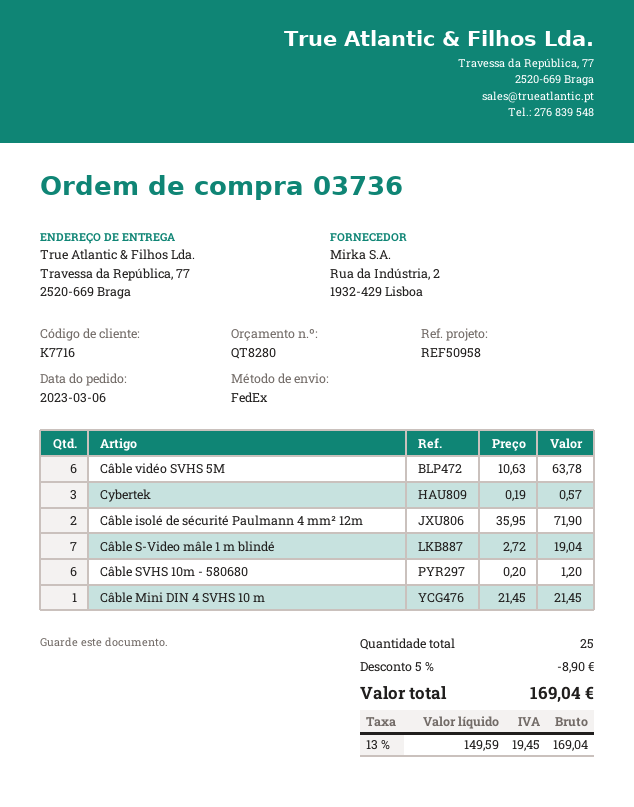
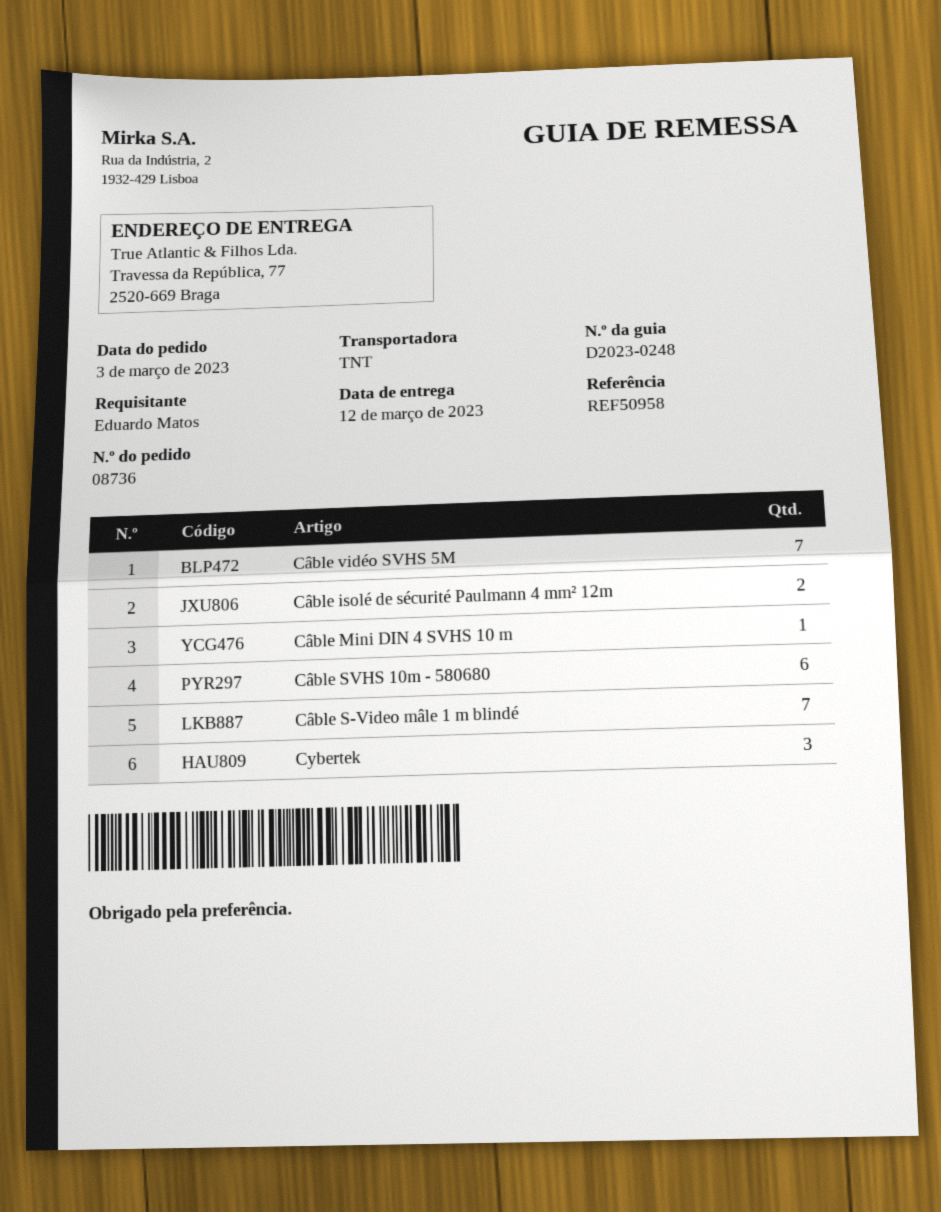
order number: 03736 -> 08736
order date: 2023-03-06 -> 2023-03-03
shipping method: FedEx -> TNT
Câble vidéo SVHS 5M: 6 -> 7

